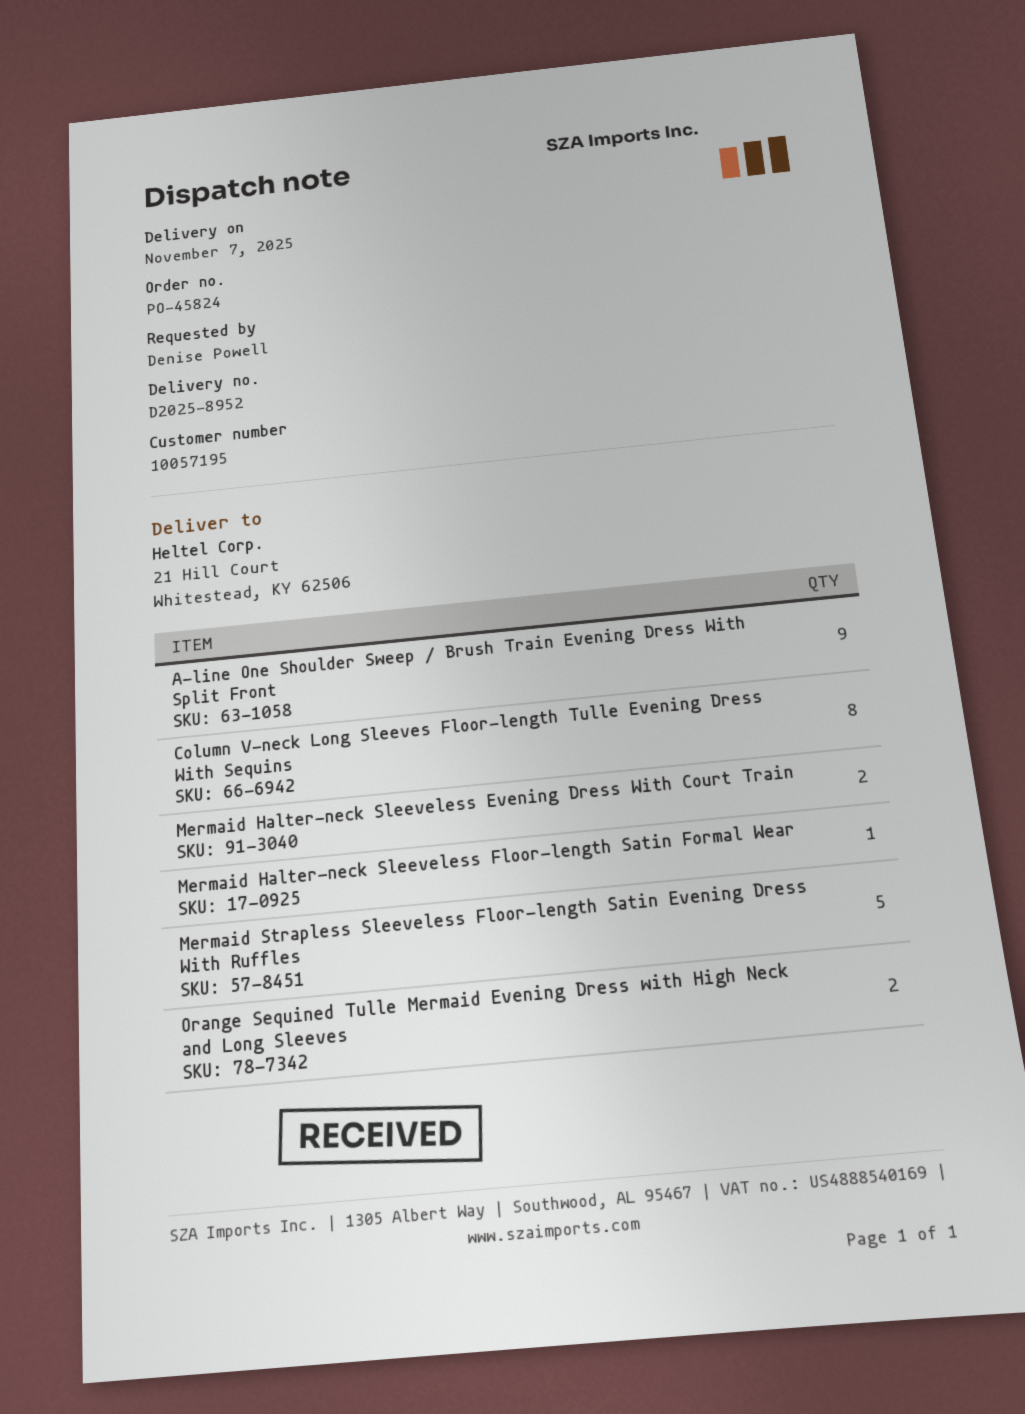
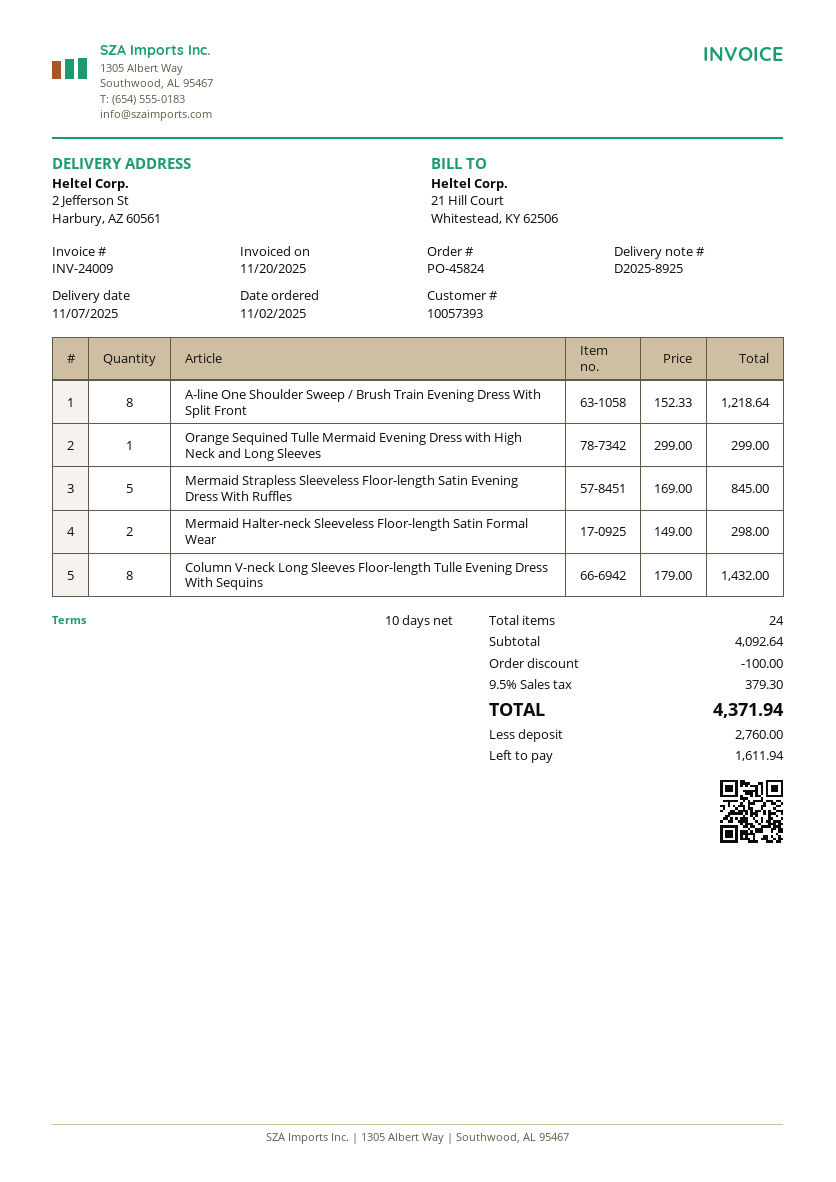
delivery note number: D2025-8952 -> D2025-8925
customer number: 10057195 -> 10057393
ship to: 21 Hill Court, Whitestead, KY 62506 -> 2 Jefferson St, Harbury, AZ 60561
A-line One Shoulder Sweep / Brush Train Evening Dress With Split Front: 9 -> 8
Mermaid Halter-neck Sleeveless Evening Dress With Court Train: 2 -> none
Mermaid Halter-neck Sleeveless Floor-length Satin Formal Wear: 1 -> 2
Orange Sequined Tulle Mermaid Evening Dress with High Neck and Long Sleeves: 2 -> 1

